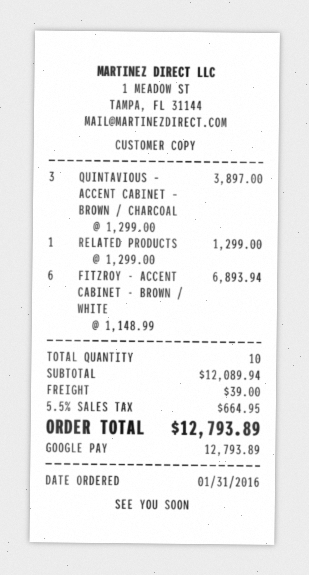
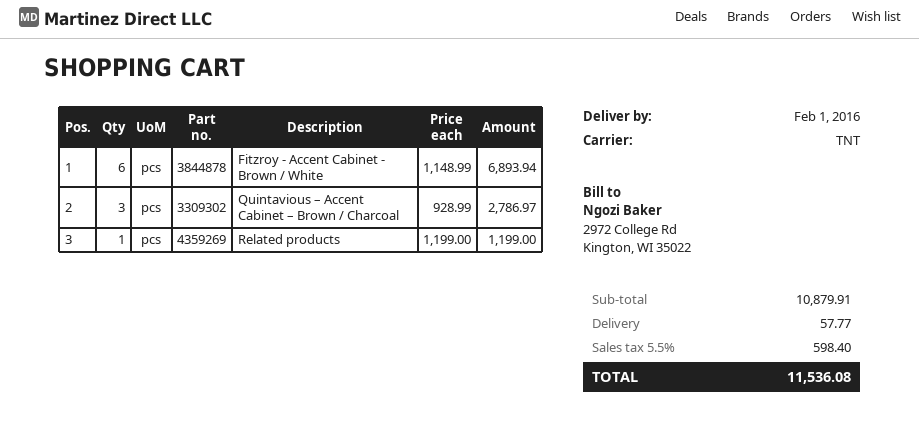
QUINTAVIOUS – ACCENT CABINET – BROWN / CHARCOAL: 3 x 1299.00 = 3897.00 -> 3 x 928.99 = 2786.97
RELATED PRODUCTS: 1 x 1299.00 = 1299.00 -> 1 x 1199.00 = 1199.00
subtotal: 12089.94 -> 10879.91
shipping: 39.00 -> 57.77
tax: 5.5% = 664.95 -> 5.5% = 598.40
total: 12793.89 -> 11536.08

